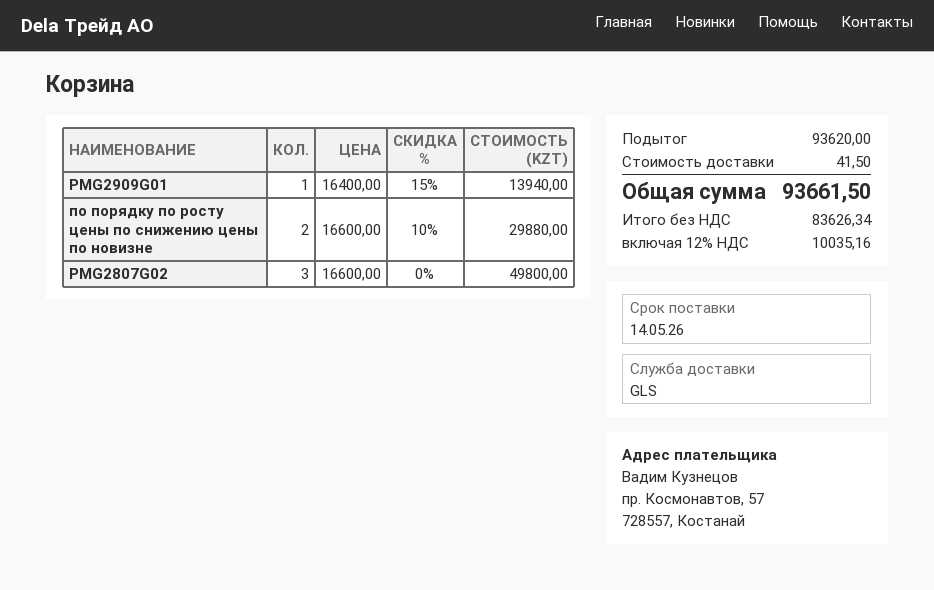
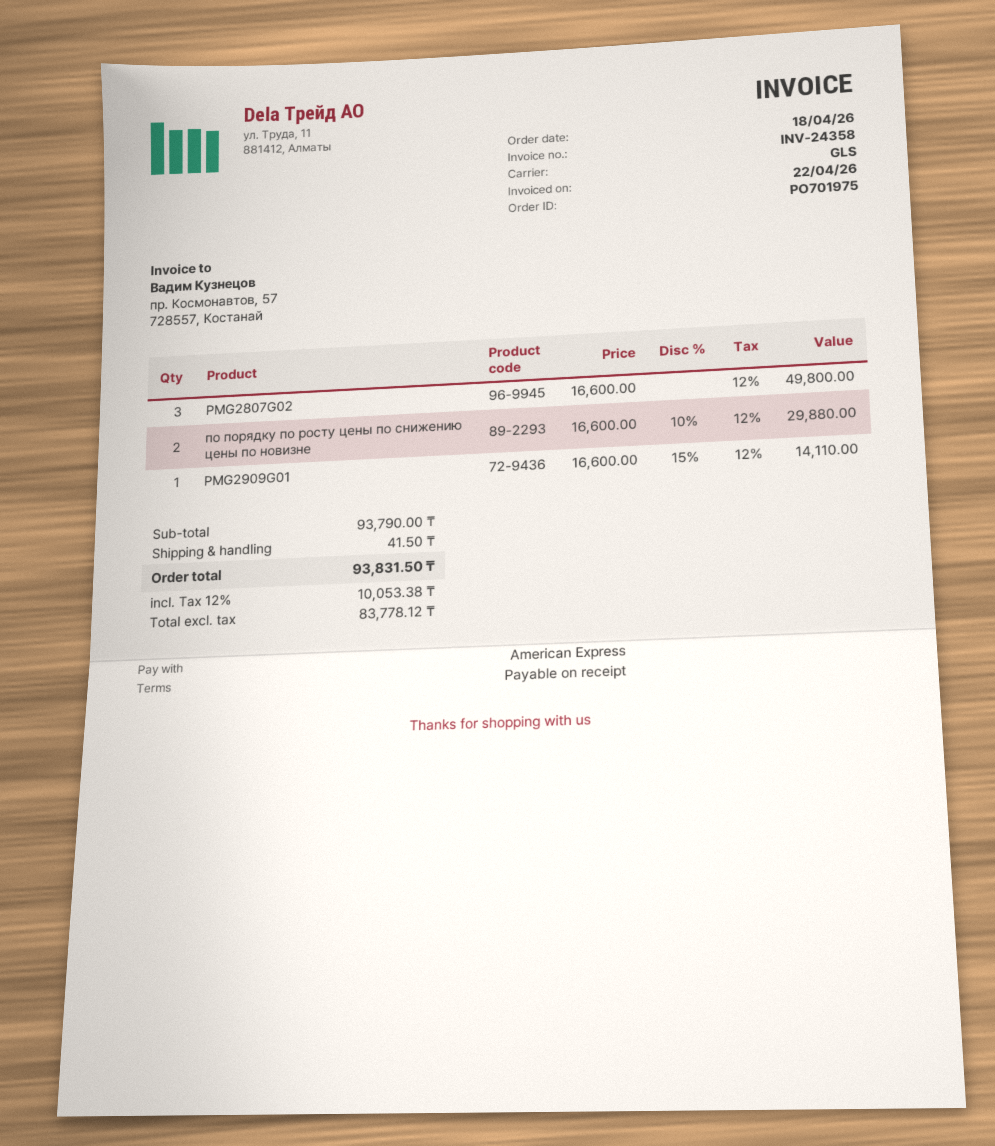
PMG2909G01: 1 x 16400.00 - 15% = 13940.00 -> 1 x 16600.00 - 15% = 14110.00
subtotal: 93620.00 -> 93790.00
net: 83626.34 -> 83778.12
tax: 12% = 10035.16 -> 12% = 10053.38
total: 93661.50 -> 93831.50

